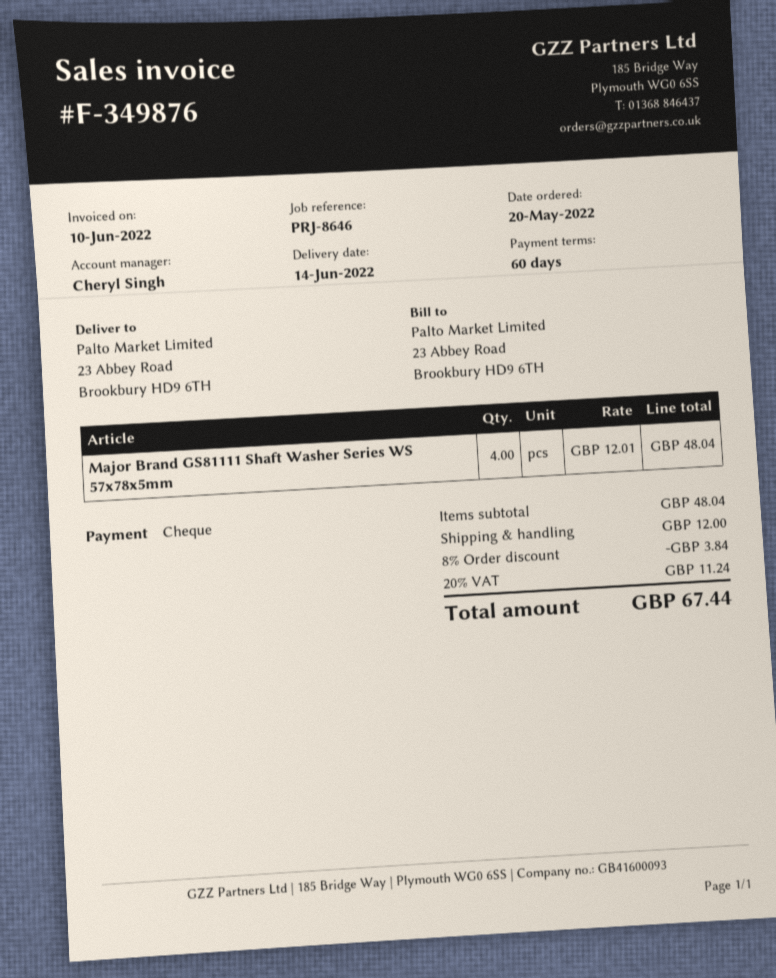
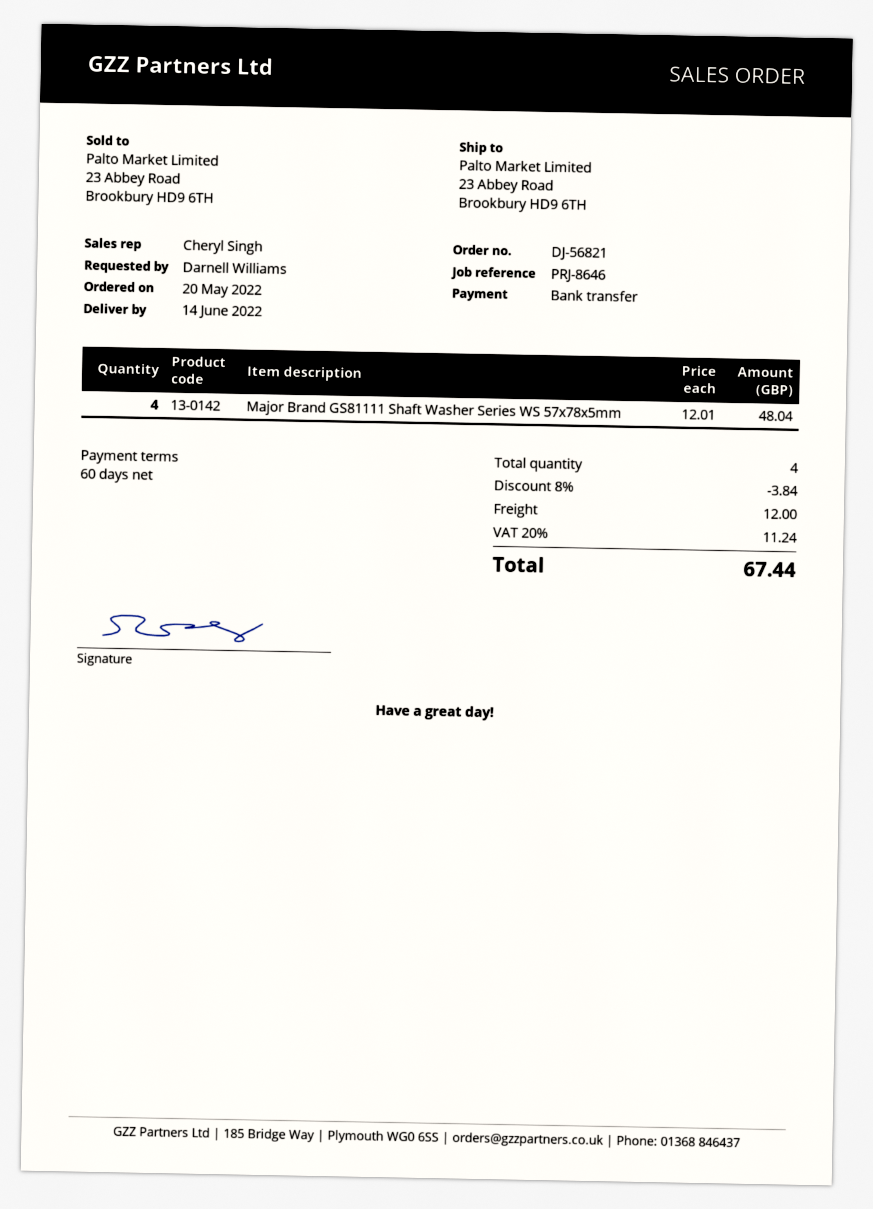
payment method: cheque -> bank transfer

